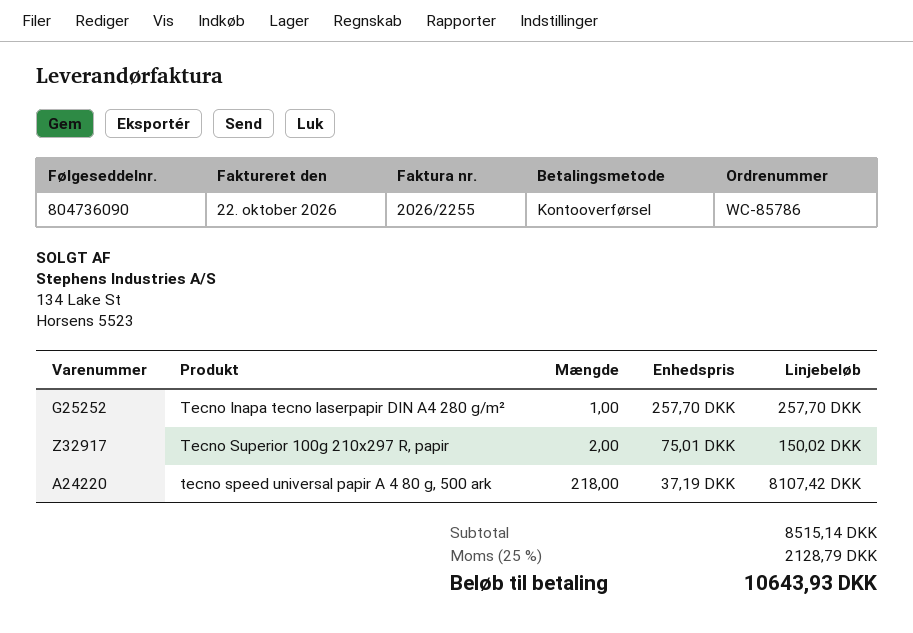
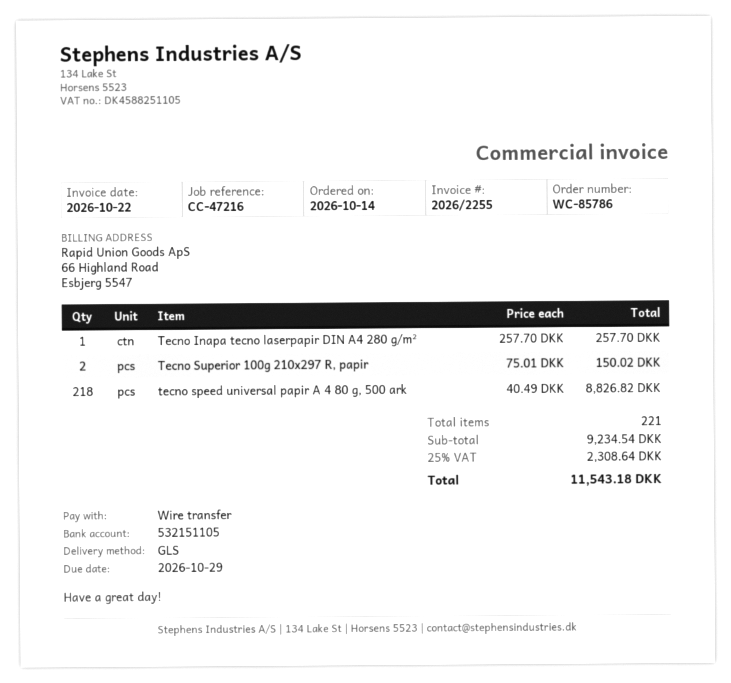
tecno speed universal papir A 4 80 g, 500 ark: 218 x 37.19 = 8107.42 -> 218 x 40.49 = 8826.82
subtotal: 8515.14 -> 9234.54
tax: 25% = 2128.79 -> 25% = 2308.64
total: 10643.93 -> 11543.18

